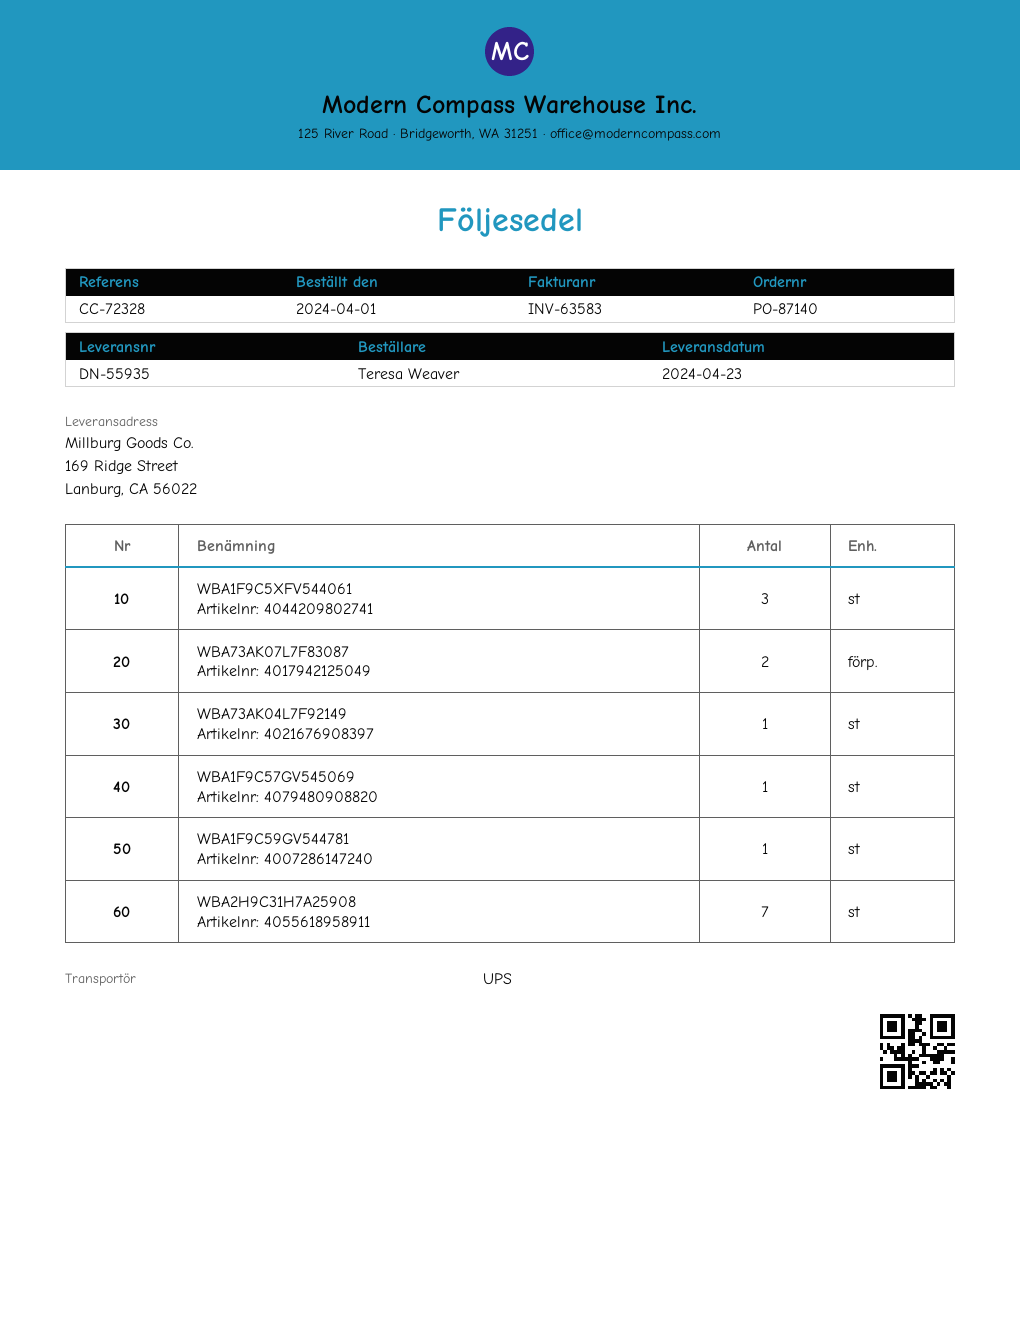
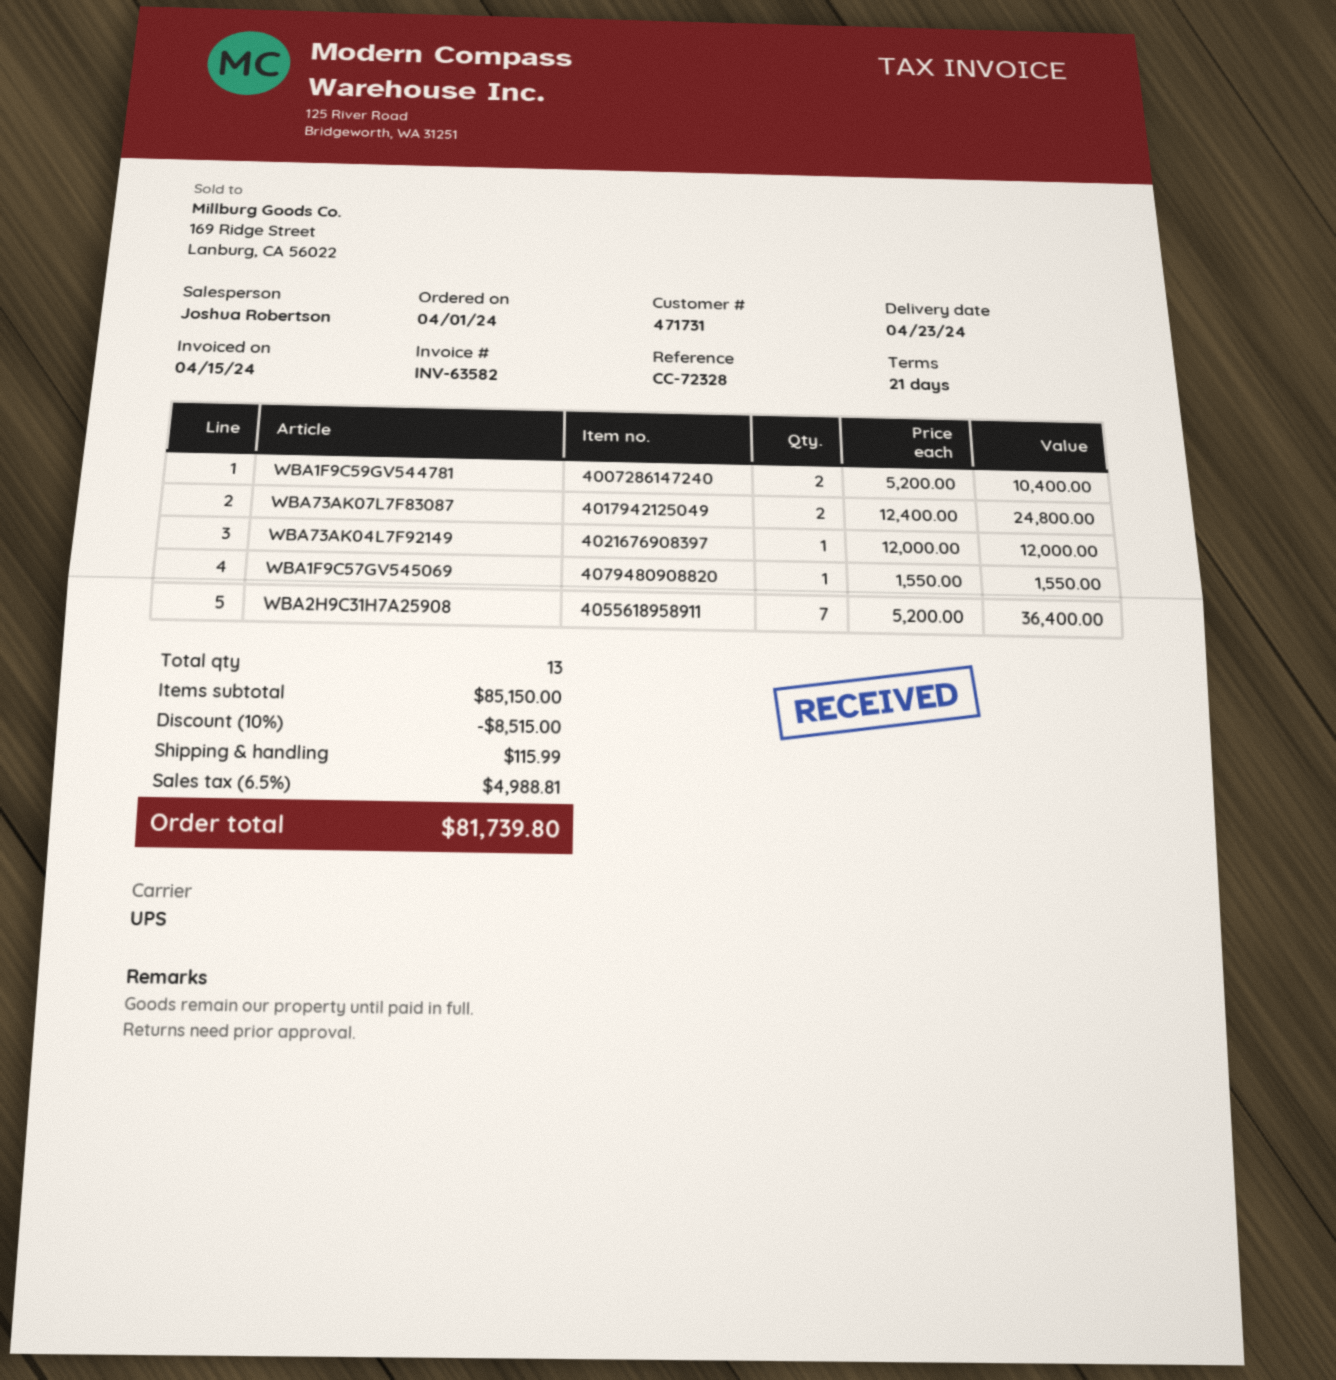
invoice number: INV-63583 -> INV-63582
WBA1F9C5XFV544061: 3 -> none
WBA1F9C59GV544781: 1 -> 2

